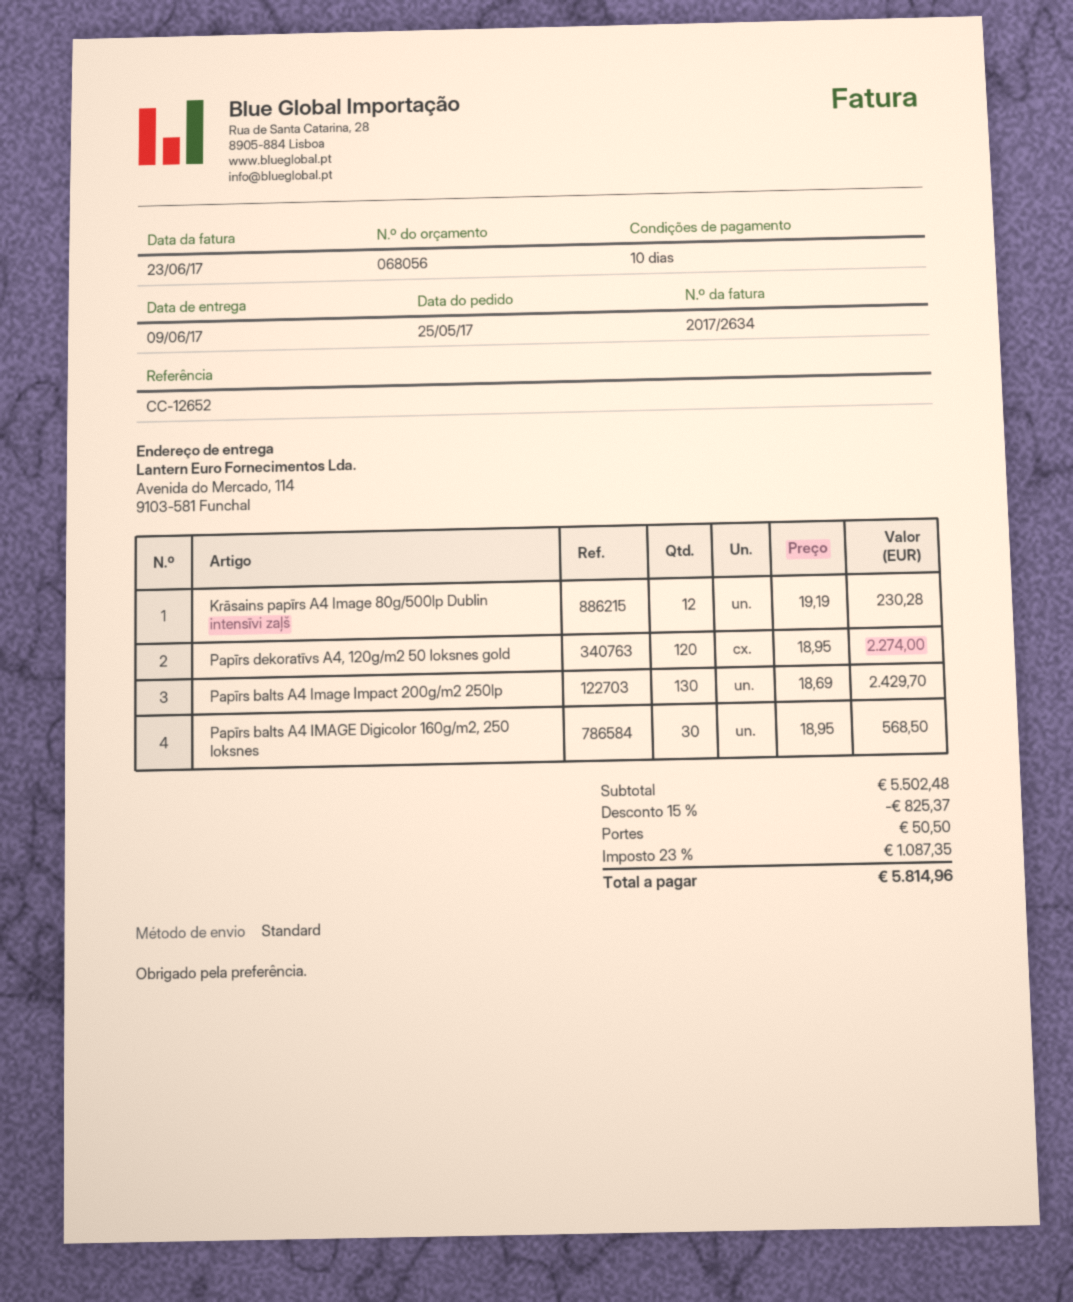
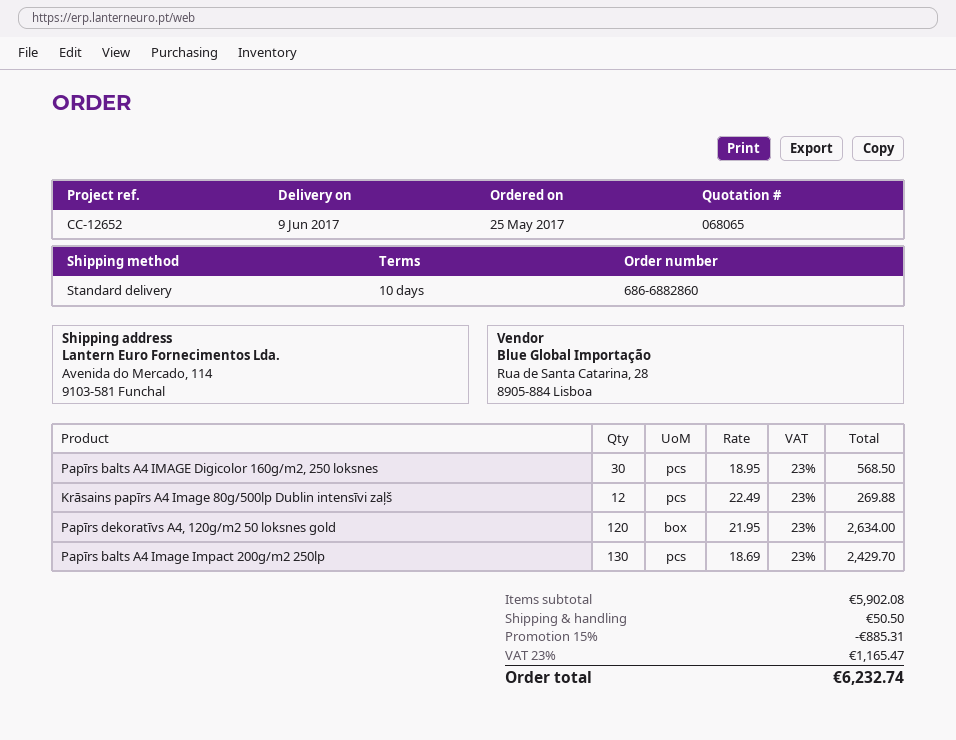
quote number: 068056 -> 068065
Krāsains papīrs A4 Image 80g/500lp Dublin intensīvi zaļš: 12 x 19.19 = 230.28 -> 12 x 22.49 = 269.88
Papīrs dekoratīvs A4, 120g/m2 50 loksnes gold: 120 x 18.95 = 2274.00 -> 120 x 21.95 = 2634.00
subtotal: 5502.48 -> 5902.08
discount: 15% = 825.37 -> 15% = 885.31
tax: 23% = 1087.35 -> 23% = 1165.47
total: 5814.96 -> 6232.74

